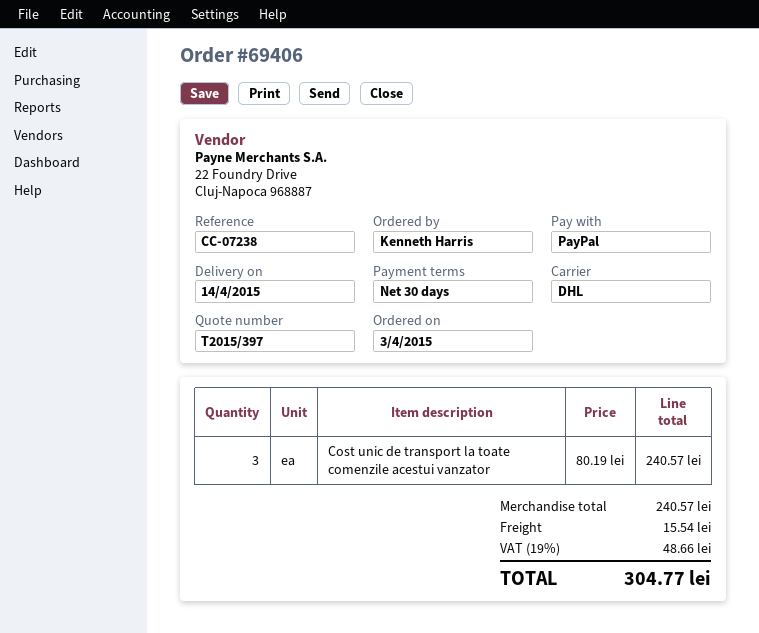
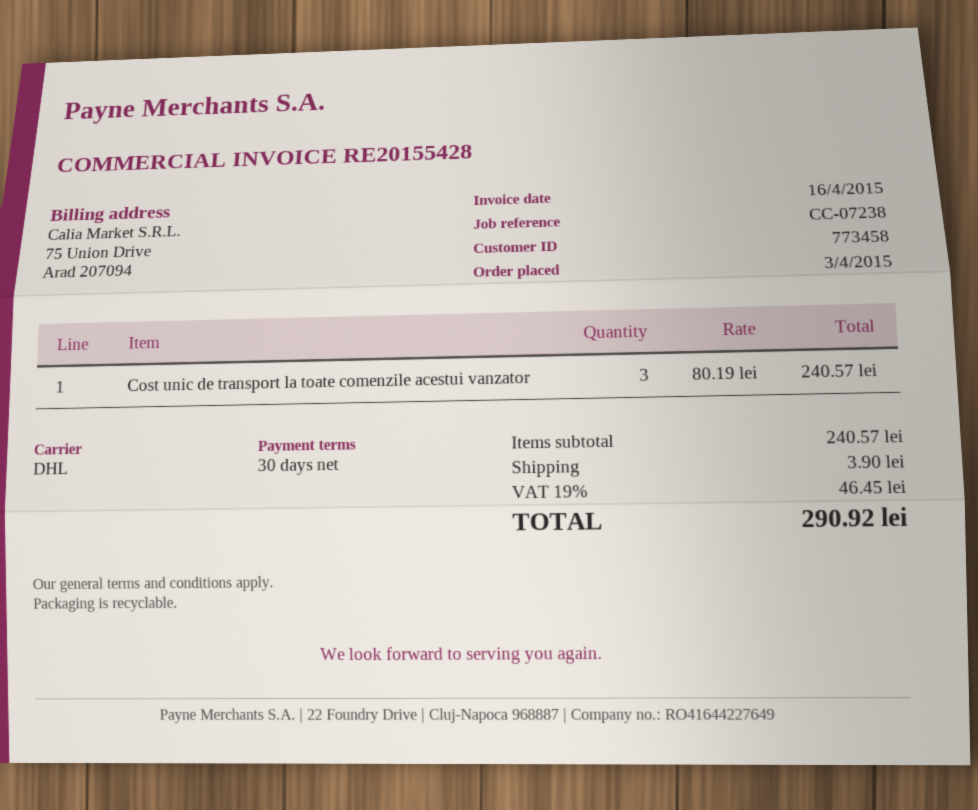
shipping: 15.54 -> 3.90
tax: 19% = 48.66 -> 19% = 46.45
total: 304.77 -> 290.92

